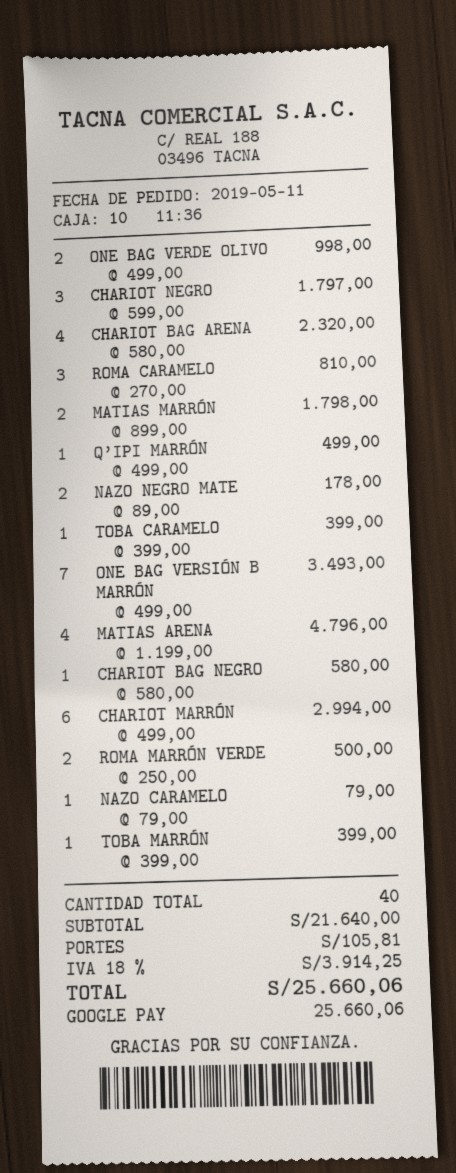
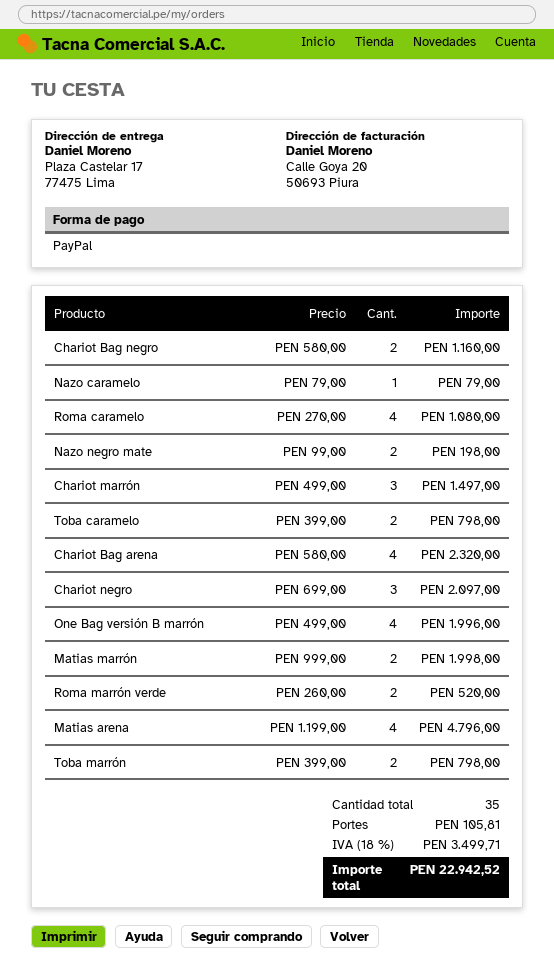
payment method: Google Pay -> PayPal
ONE BAG VERDE OLIVO: 2 x 499.00 = 998.00 -> none
CHARIOT NEGRO: 3 x 599.00 = 1797.00 -> 3 x 699.00 = 2097.00
ROMA CARAMELO: 3 x 270.00 = 810.00 -> 4 x 270.00 = 1080.00
MATIAS MARRÓN: 2 x 899.00 = 1798.00 -> 2 x 999.00 = 1998.00
Q’IPI MARRÓN: 1 x 499.00 = 499.00 -> none
NAZO NEGRO MATE: 2 x 89.00 = 178.00 -> 2 x 99.00 = 198.00
TOBA CARAMELO: 1 x 399.00 = 399.00 -> 2 x 399.00 = 798.00
ONE BAG VERSIÓN B MARRÓN: 7 x 499.00 = 3493.00 -> 4 x 499.00 = 1996.00
CHARIOT BAG NEGRO: 1 x 580.00 = 580.00 -> 2 x 580.00 = 1160.00
CHARIOT MARRÓN: 6 x 499.00 = 2994.00 -> 3 x 499.00 = 1497.00
ROMA MARRÓN VERDE: 2 x 250.00 = 500.00 -> 2 x 260.00 = 520.00
TOBA MARRÓN: 1 x 399.00 = 399.00 -> 2 x 399.00 = 798.00
total quantity: 40 -> 35
tax: 18% = 3914.25 -> 18% = 3499.71
total: 25660.06 -> 22942.52

